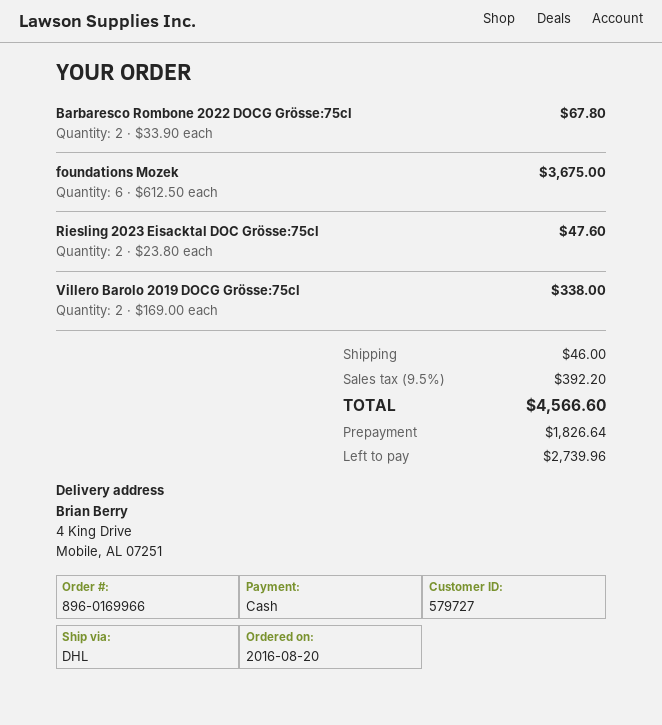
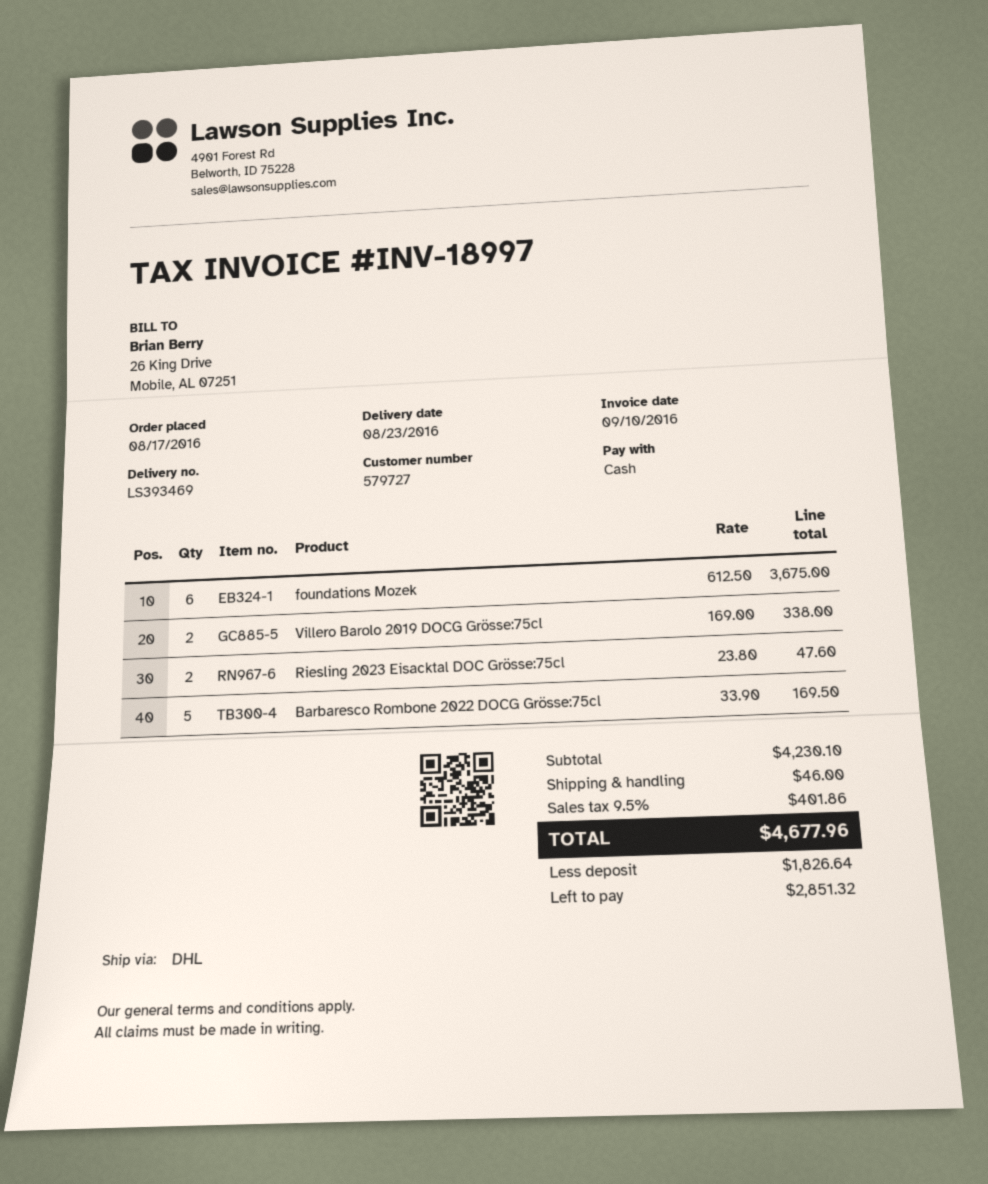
order date: 2016-08-20 -> 2016-08-17
Barbaresco Rombone 2022 DOCG Grösse:75cl: 2 x 33.90 = 67.80 -> 5 x 33.90 = 169.50
tax: 9.5% = 392.20 -> 9.5% = 401.86
total: 4566.60 -> 4677.96
balance: 2739.96 -> 2851.32

